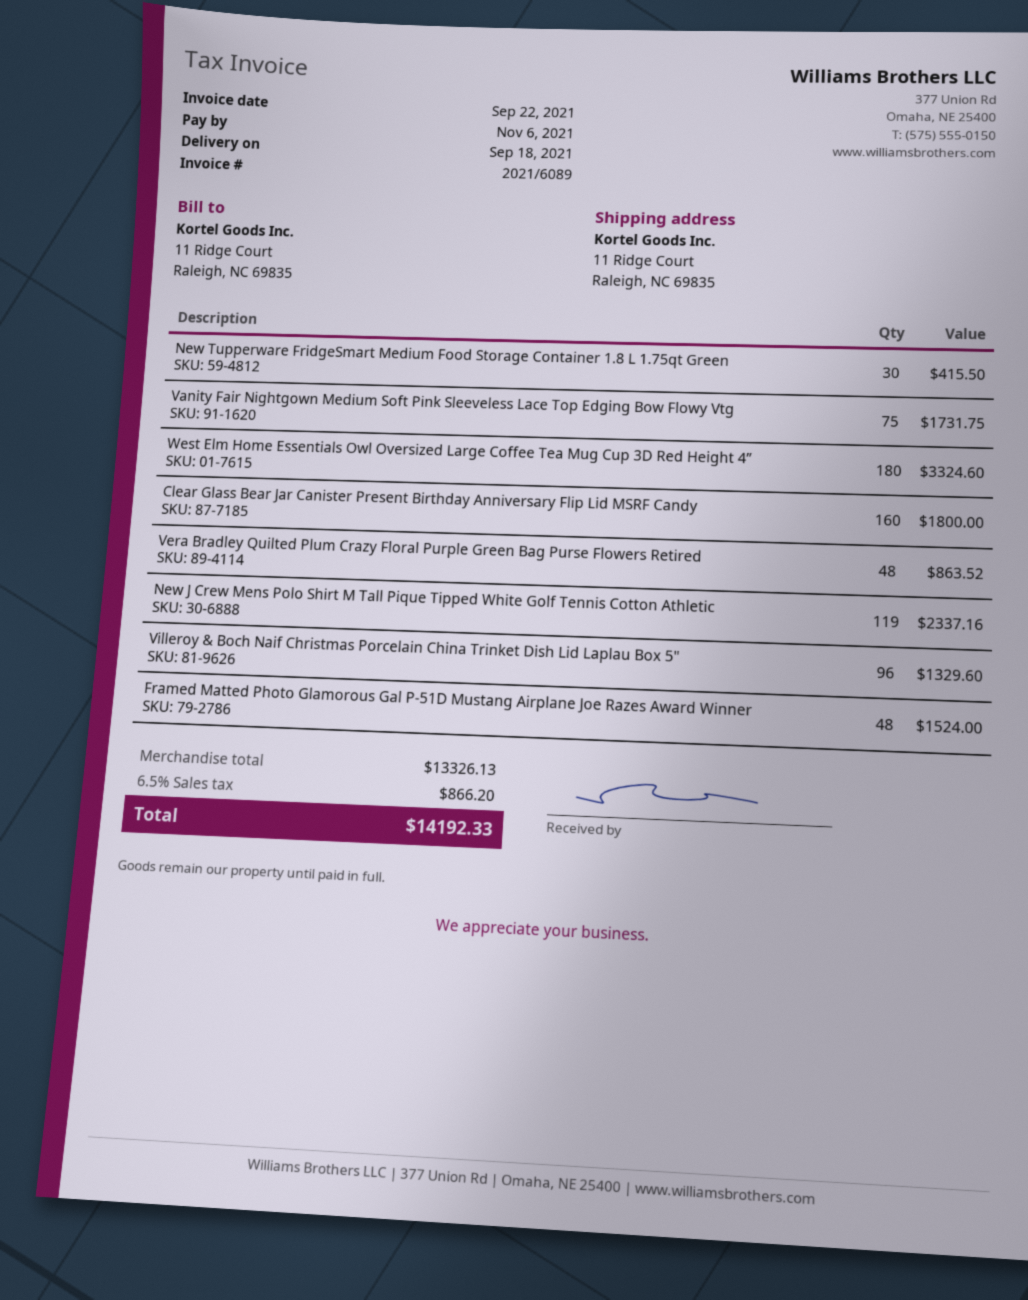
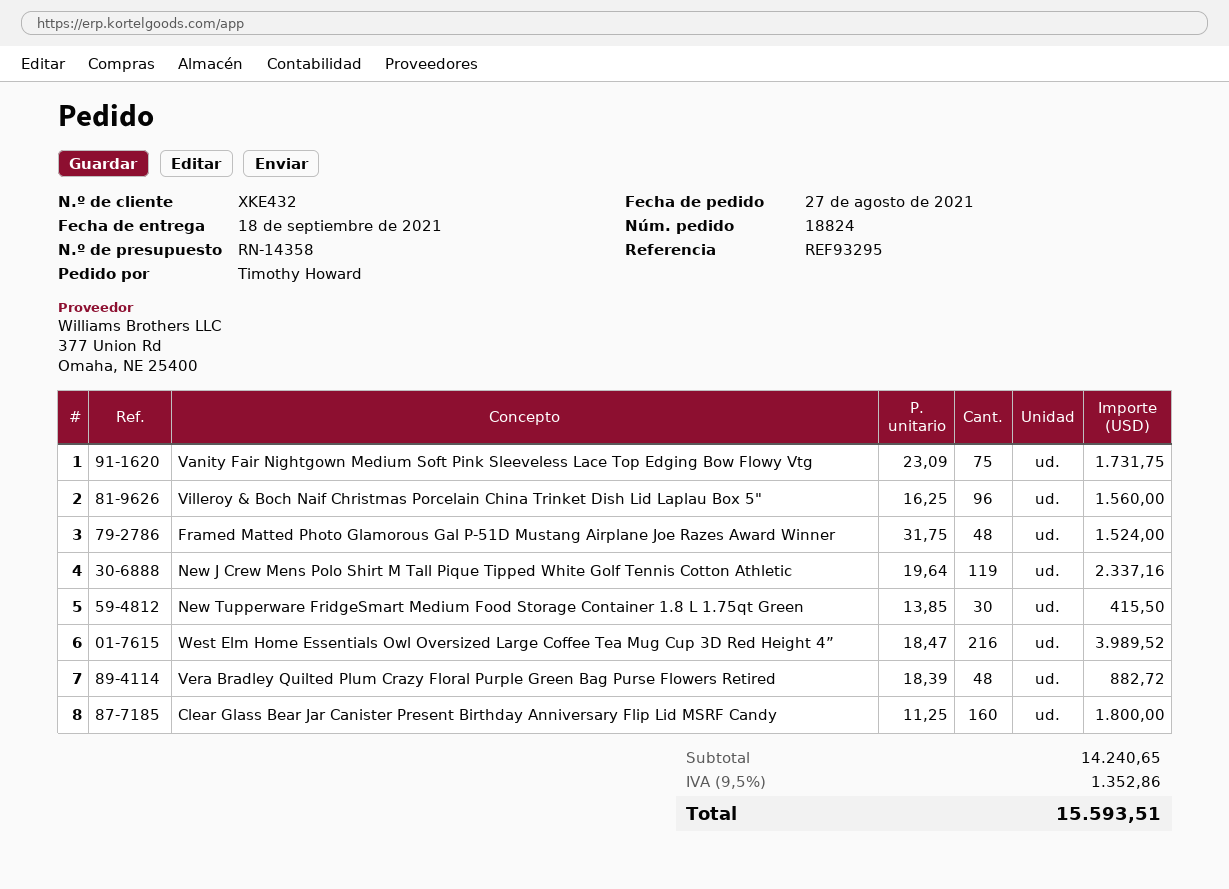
West Elm Home Essentials Owl Oversized Large Coffee Tea Mug Cup 3D Red Height 4”: 180 for 3324.60 -> 216 for 3989.52
Vera Bradley Quilted Plum Crazy Floral Purple Green Bag Purse Flowers Retired: 48 for 863.52 -> 48 for 882.72
Villeroy & Boch Naif Christmas Porcelain China Trinket Dish Lid Laplau Box 5": 96 for 1329.60 -> 96 for 1560.00
subtotal: 13326.13 -> 14240.65
tax: 6.5% = 866.20 -> 9.5% = 1352.86
total: 14192.33 -> 15593.51

